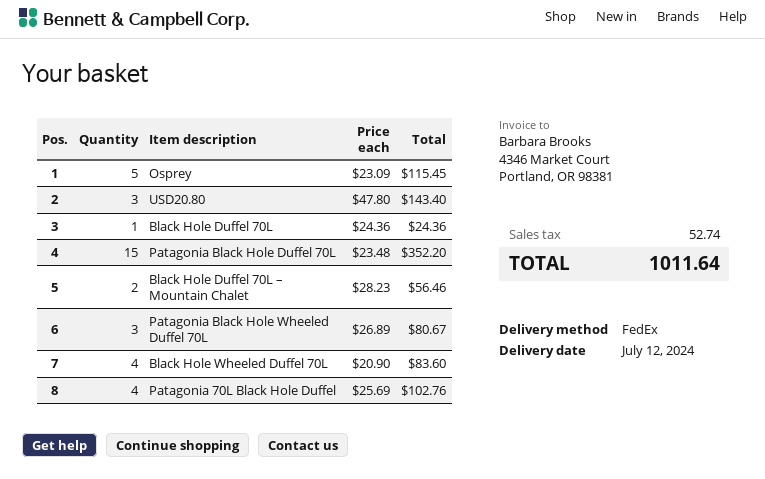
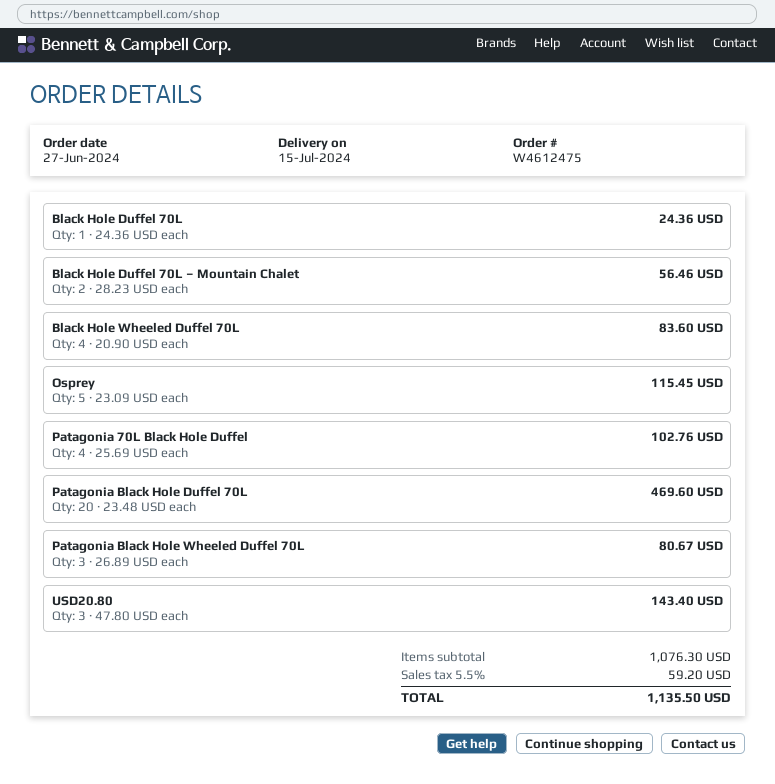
delivery date: 2024-07-12 -> 2024-07-15
Patagonia Black Hole Duffel 70L: 15 x 23.48 = 352.20 -> 20 x 23.48 = 469.60
tax: 52.74 -> 59.20
total: 1011.64 -> 1135.50

